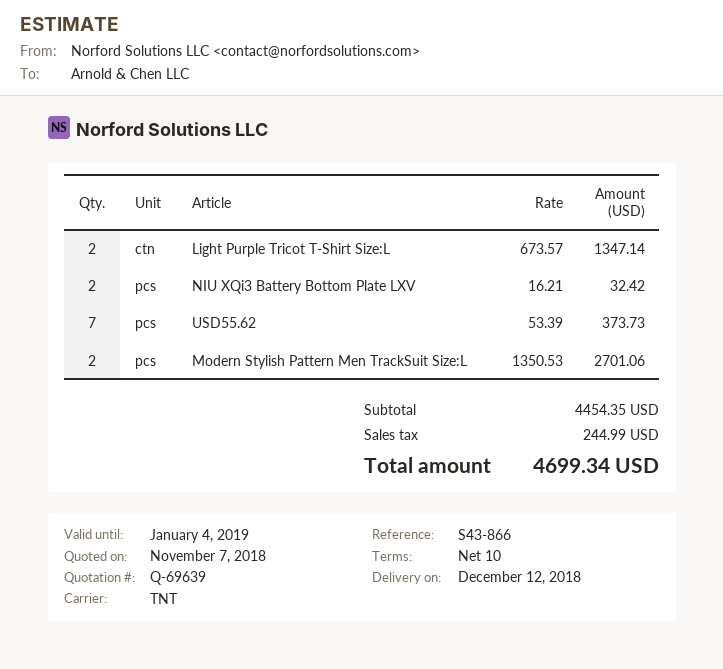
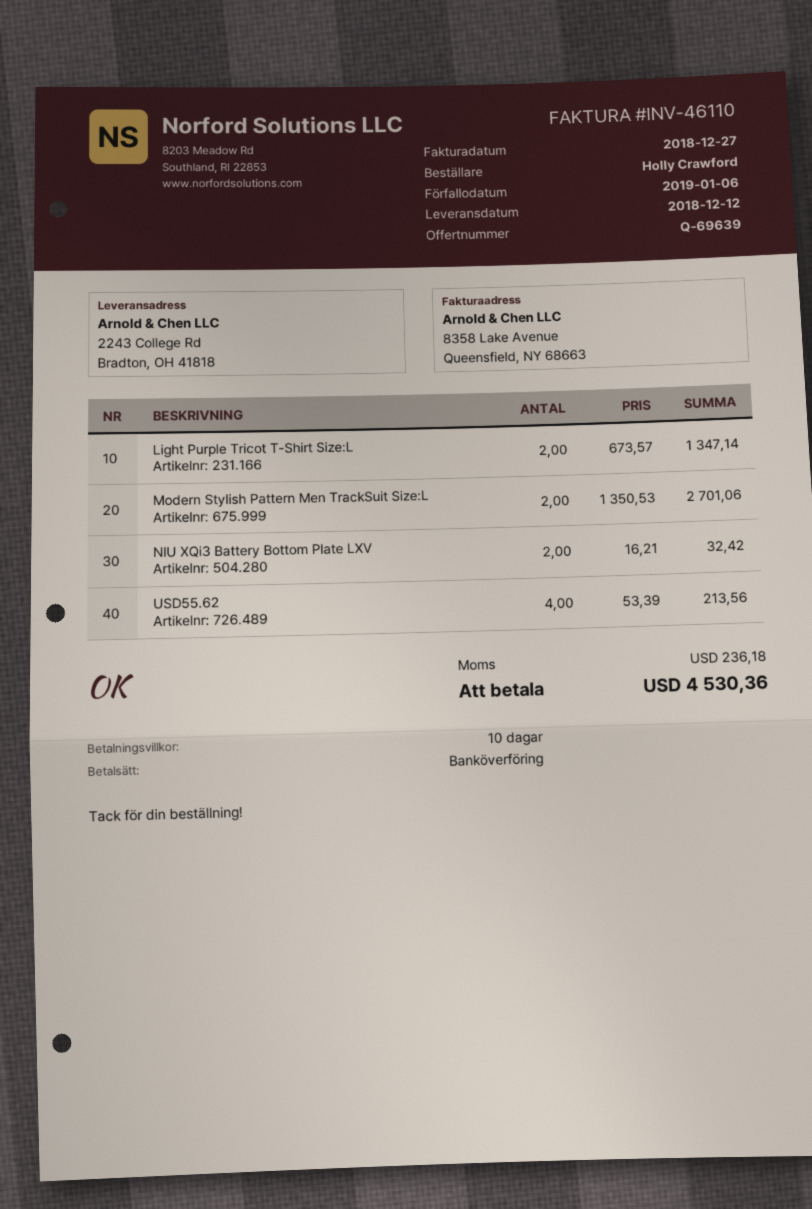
USD55.62: 7 x 53.39 = 373.73 -> 4 x 53.39 = 213.56
tax: 244.99 -> 236.18
total: 4699.34 -> 4530.36

